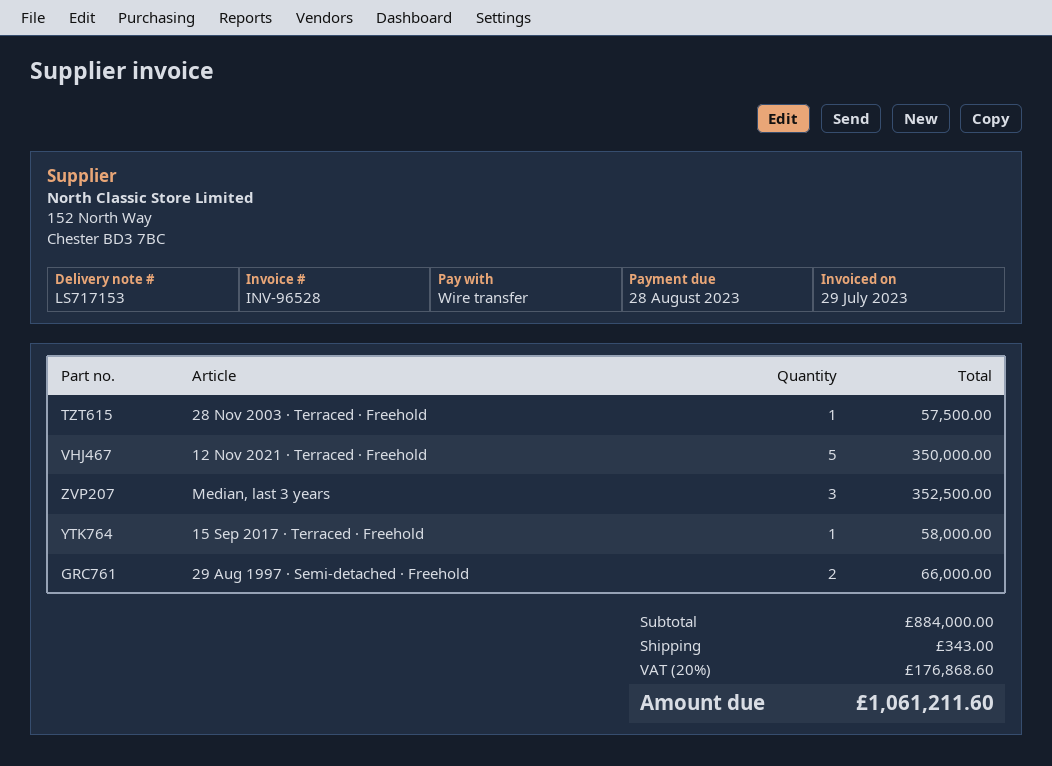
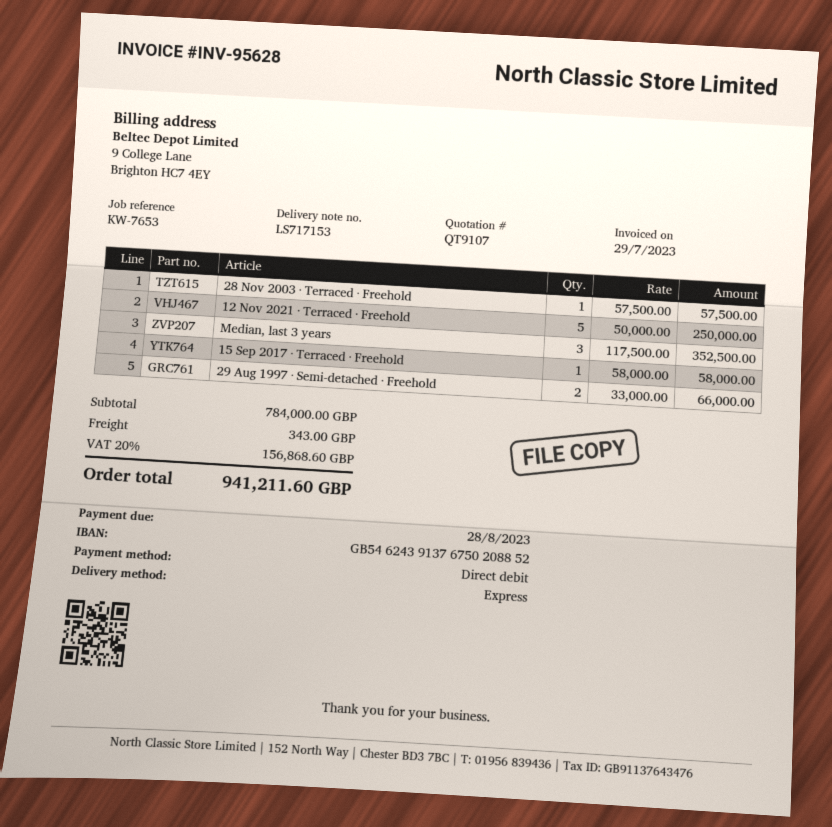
invoice number: INV-96528 -> INV-95628
payment method: bank transfer -> direct debit
12 Nov 2021 · Terraced · Freehold: 5 for 350000.00 -> 5 for 250000.00
subtotal: 884000.00 -> 784000.00
tax: 20% = 176868.60 -> 20% = 156868.60
total: 1061211.60 -> 941211.60

